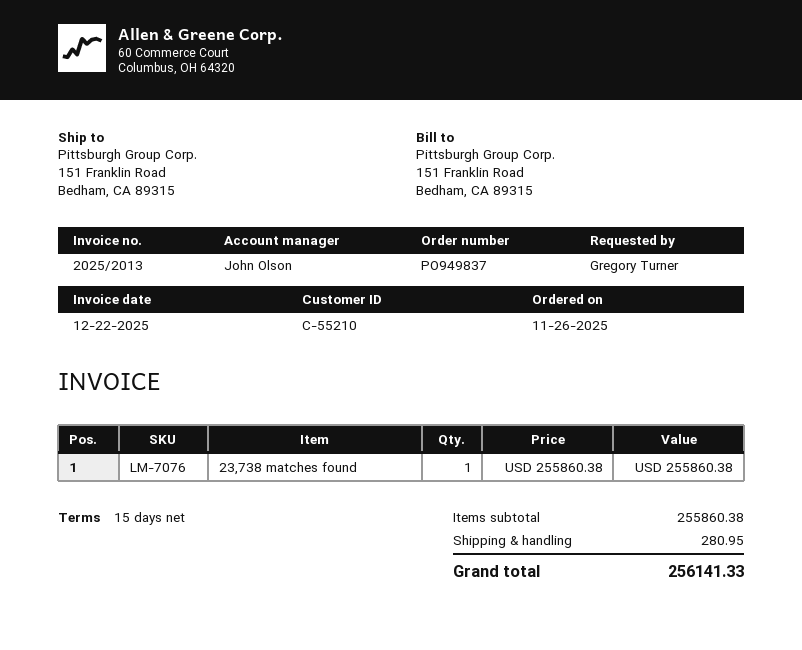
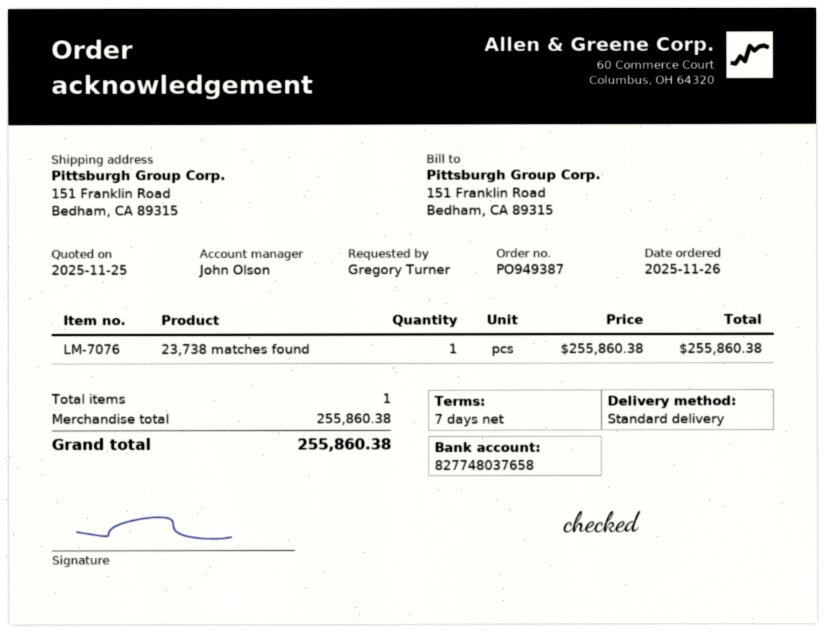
order number: PO949837 -> PO949387
payment terms: 15 days -> 7 days
shipping: 280.95 -> none
total: 256141.33 -> 255860.38

